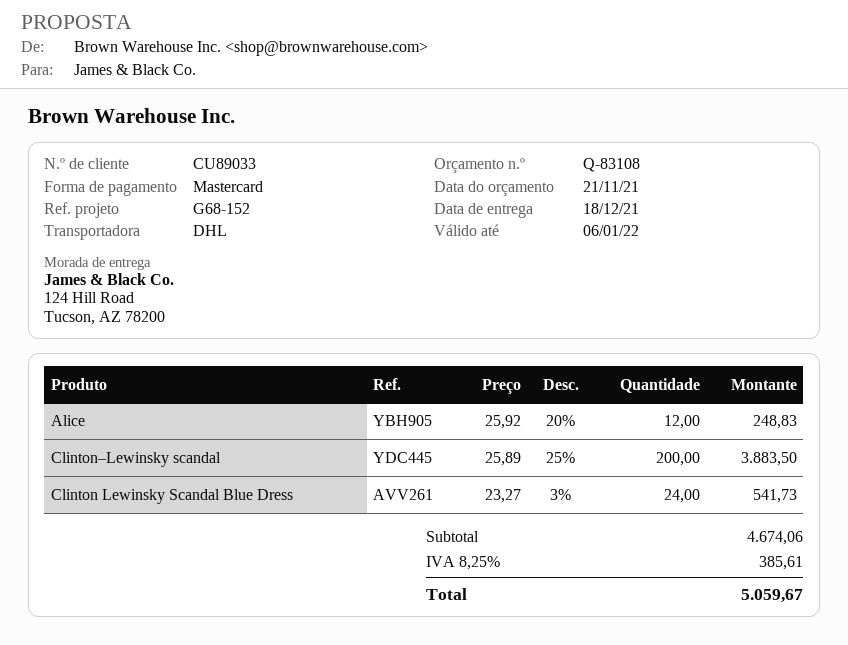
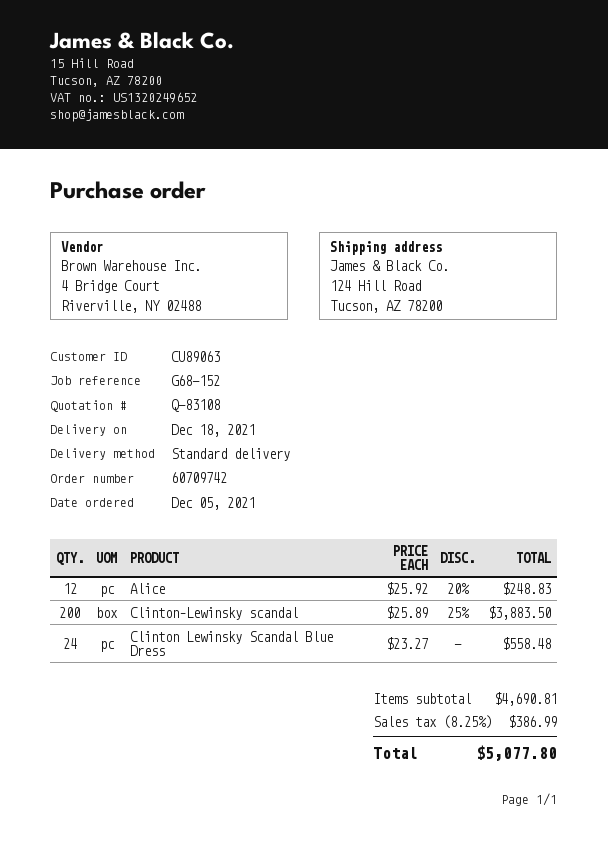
customer number: CU89033 -> CU89063
shipping method: DHL -> standard
Clinton Lewinsky Scandal Blue Dress: 24 x 23.27 - 3% = 541.73 -> 24 x 23.27 = 558.48
subtotal: 4674.06 -> 4690.81
tax: 8.25% = 385.61 -> 8.25% = 386.99
total: 5059.67 -> 5077.80

